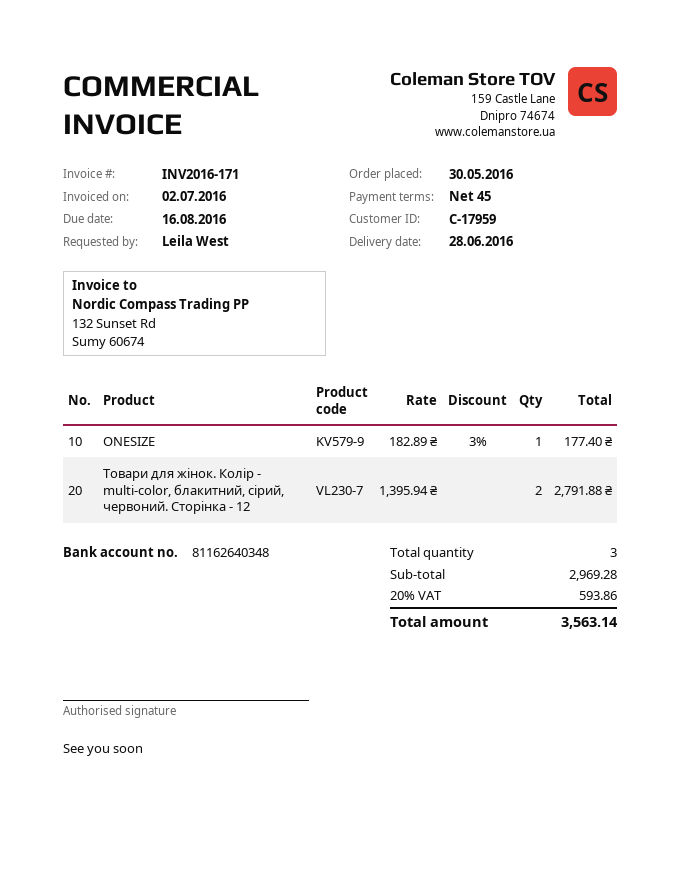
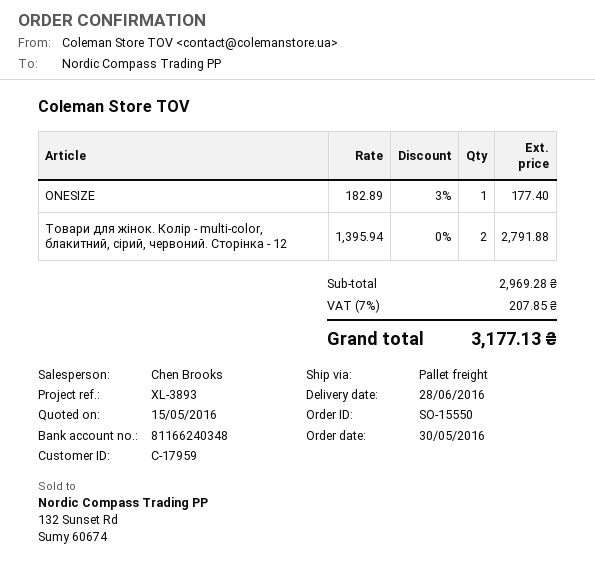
bank account: 81162640348 -> 81166240348
tax: 20% = 593.86 -> 7% = 207.85
total: 3563.14 -> 3177.13

